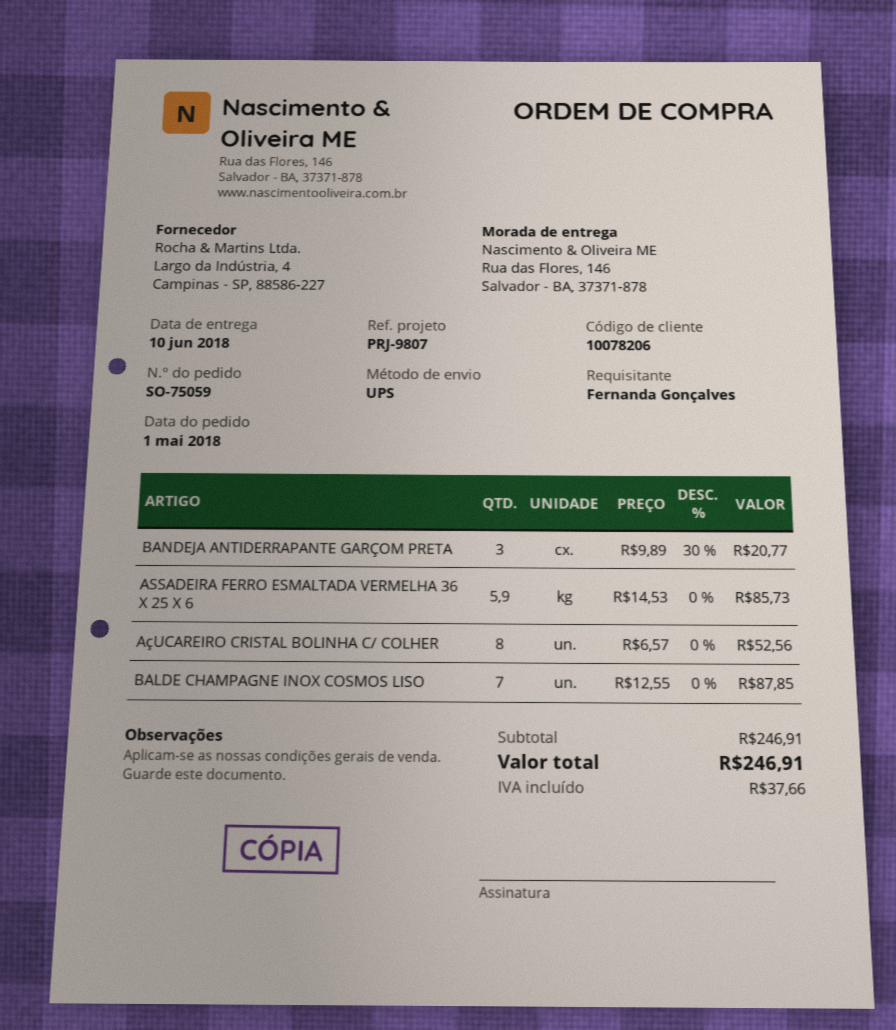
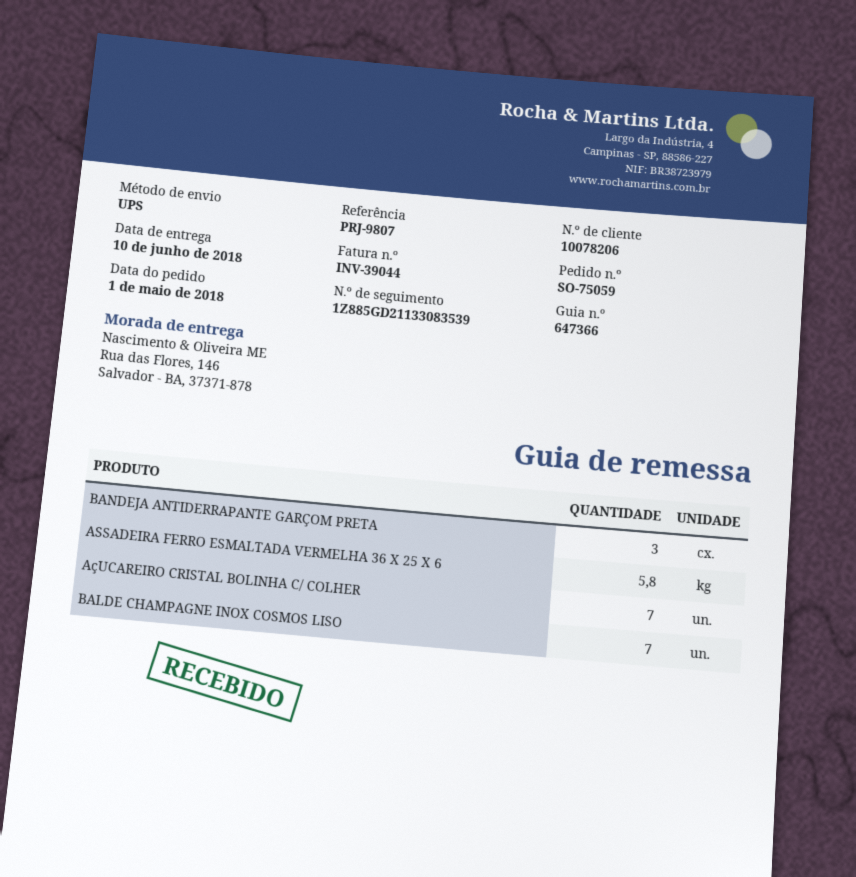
ASSADEIRA FERRO ESMALTADA VERMELHA 36 X 25 X 6: 5.9 -> 5.8
AçUCAREIRO CRISTAL BOLINHA C/ COLHER: 8 -> 7

